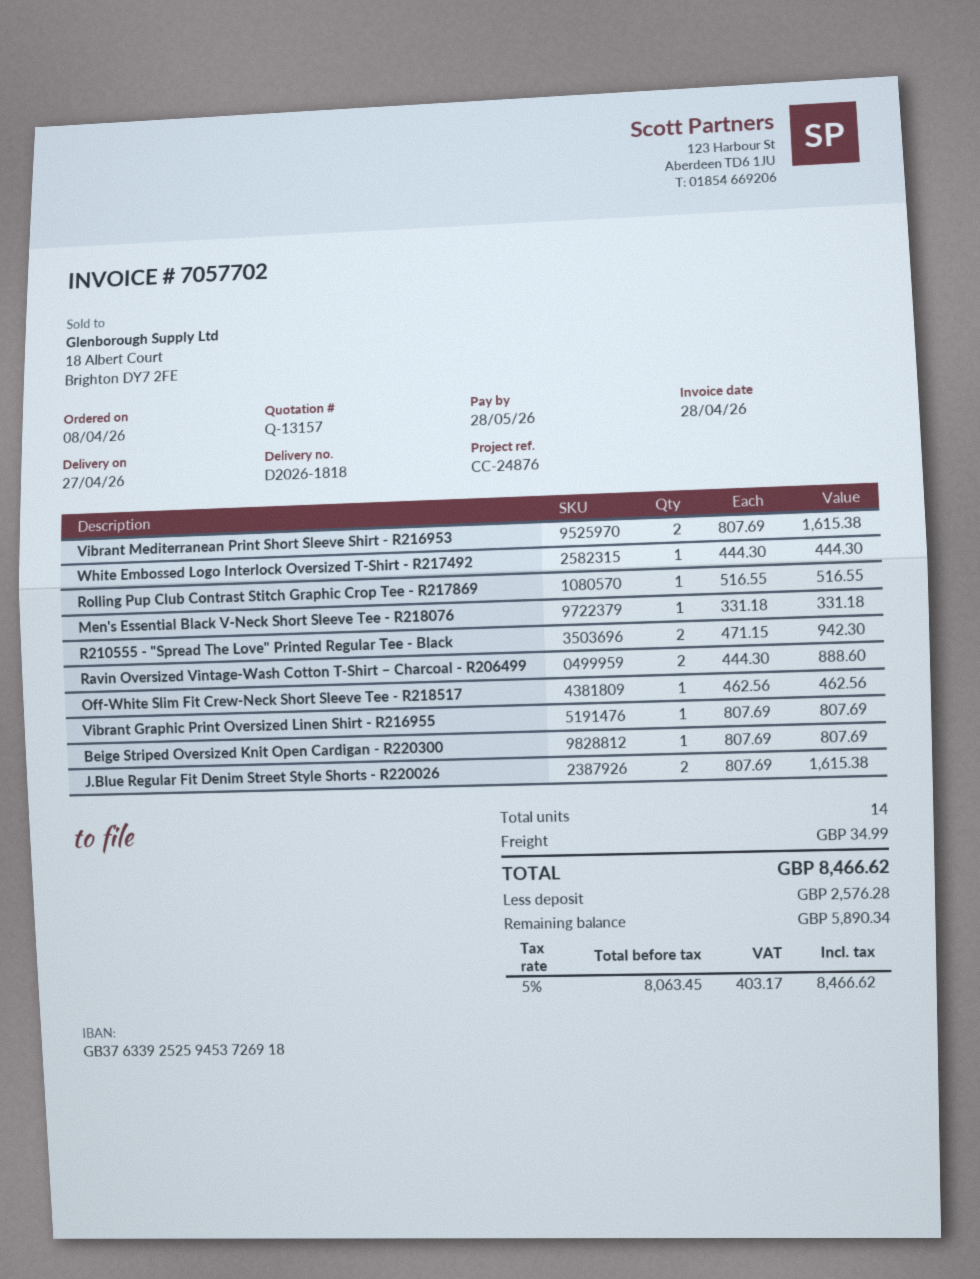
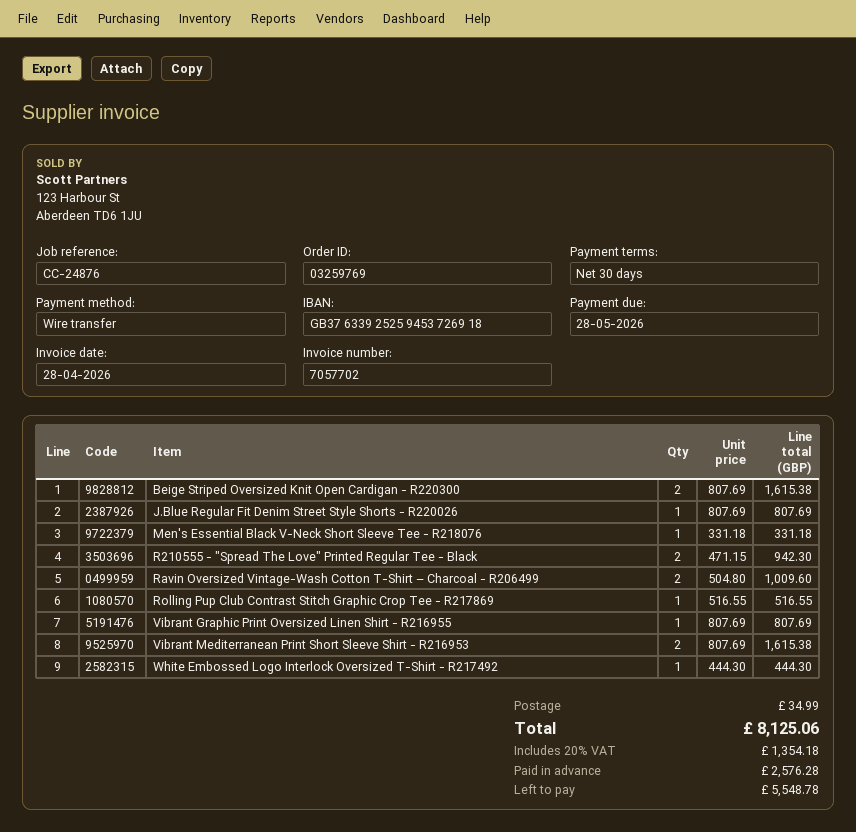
Ravin Oversized Vintage-Wash Cotton T-Shirt – Charcoal - R206499: 2 x 444.30 = 888.60 -> 2 x 504.80 = 1009.60
Off-White Slim Fit Crew-Neck Short Sleeve Tee - R218517: 1 x 462.56 = 462.56 -> none
Beige Striped Oversized Knit Open Cardigan - R220300: 1 x 807.69 = 807.69 -> 2 x 807.69 = 1615.38
J.Blue Regular Fit Denim Street Style Shorts - R220026: 2 x 807.69 = 1615.38 -> 1 x 807.69 = 807.69
tax: 5% = 403.17 -> 20% = 1354.18
total: 8466.62 -> 8125.06
balance: 5890.34 -> 5548.78

